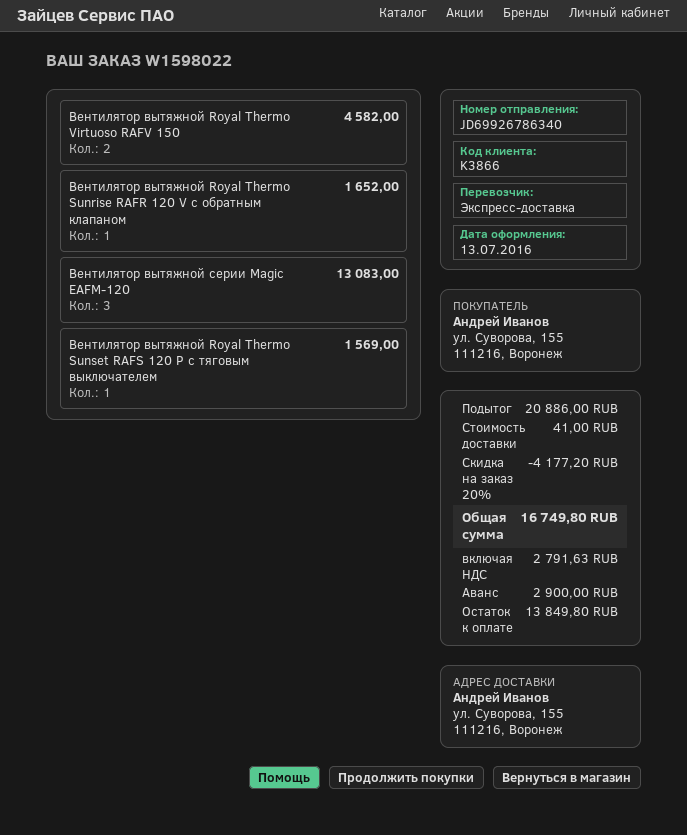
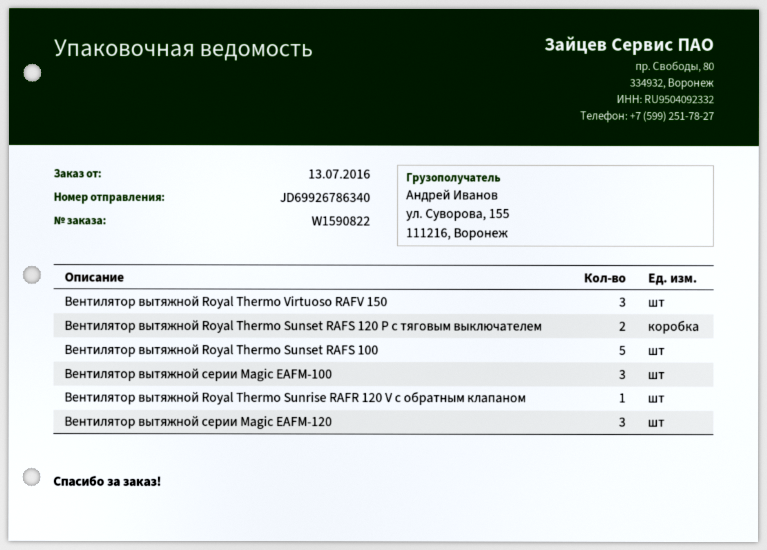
order number: W1598022 -> W1590822
Вентилятор вытяжной Royal Thermo Virtuoso RAFV 150: 2 -> 3
Вентилятор вытяжной Royal Thermo Sunset RAFS 120 P с тяговым выключателем: 1 -> 2
Вентилятор вытяжной Royal Thermo Sunset RAFS 100: none -> 5
Вентилятор вытяжной серии Magic EAFM-100: none -> 3

